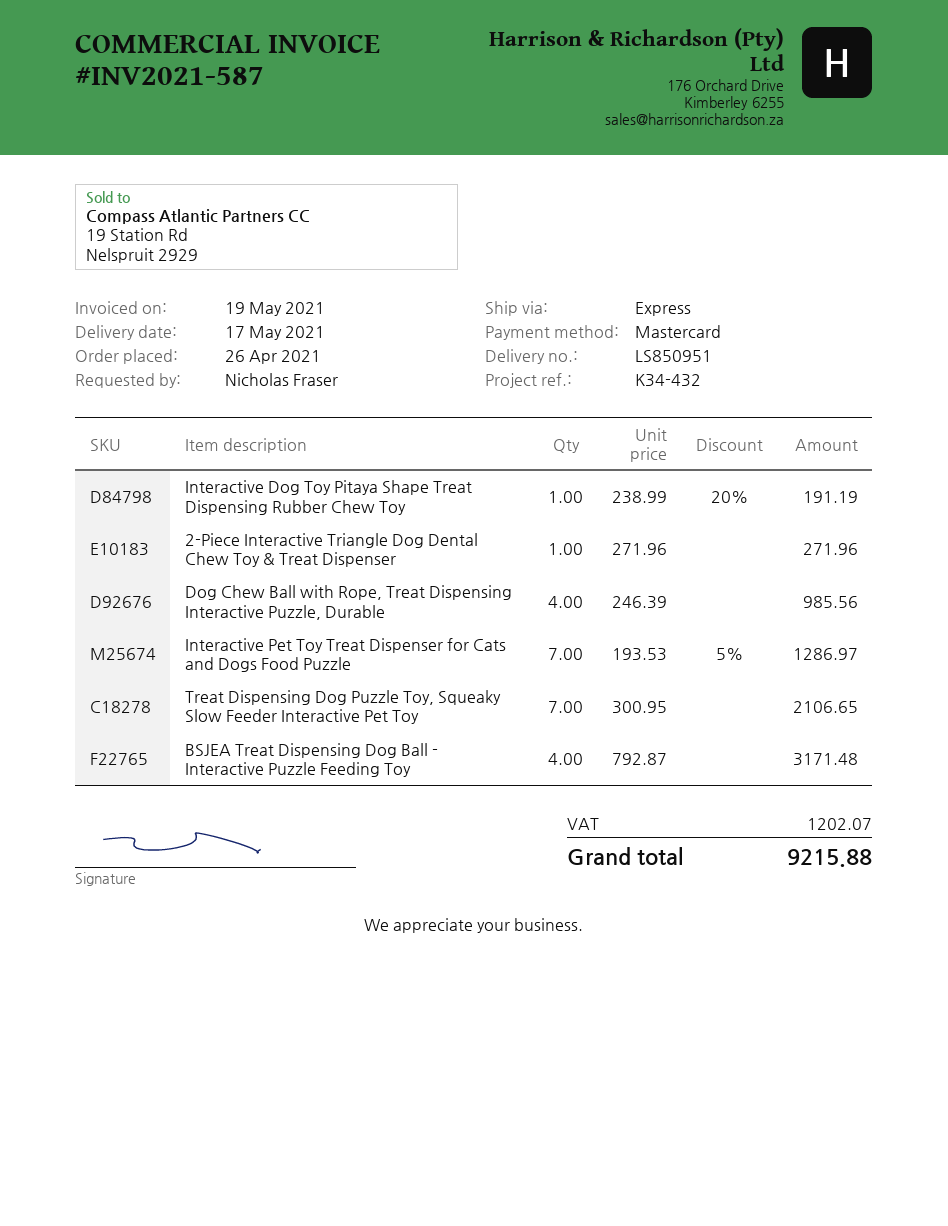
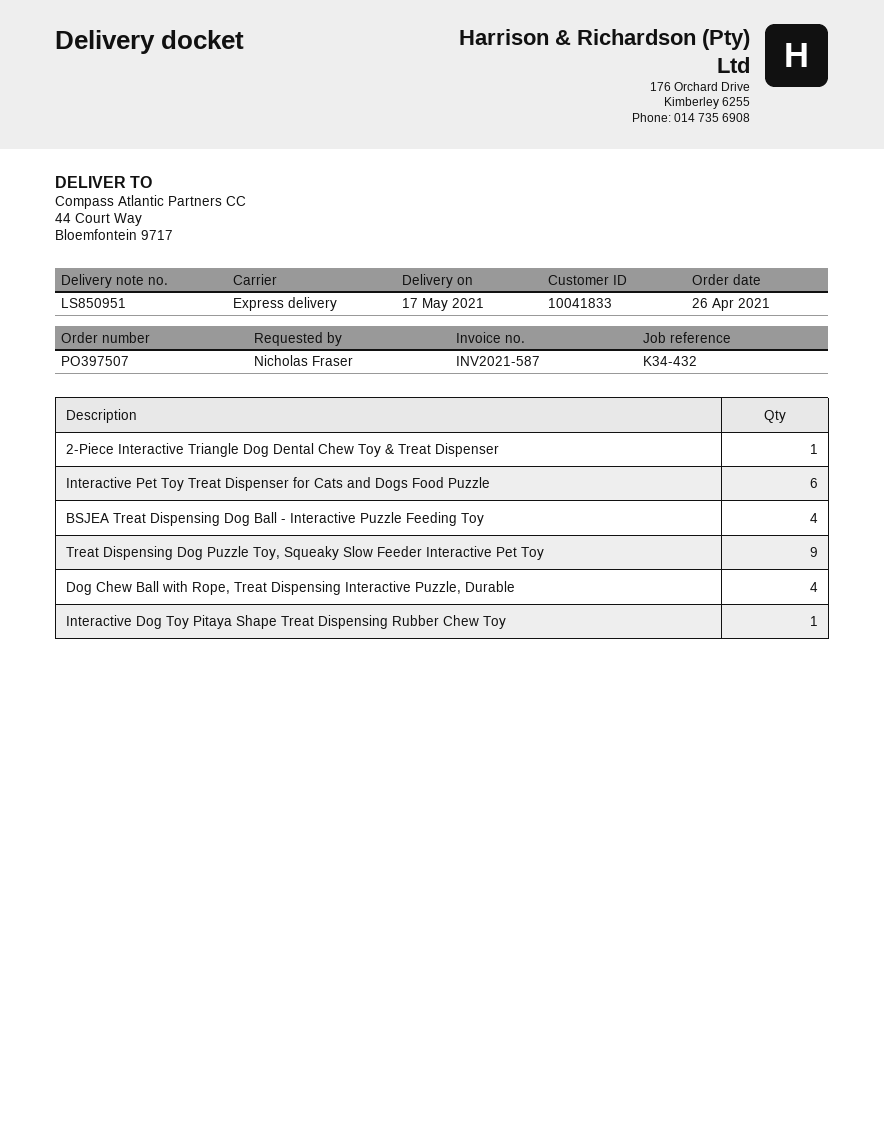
Interactive Pet Toy Treat Dispenser for Cats and Dogs Food Puzzle: 7 -> 6
Treat Dispensing Dog Puzzle Toy, Squeaky Slow Feeder Interactive Pet Toy: 7 -> 9

